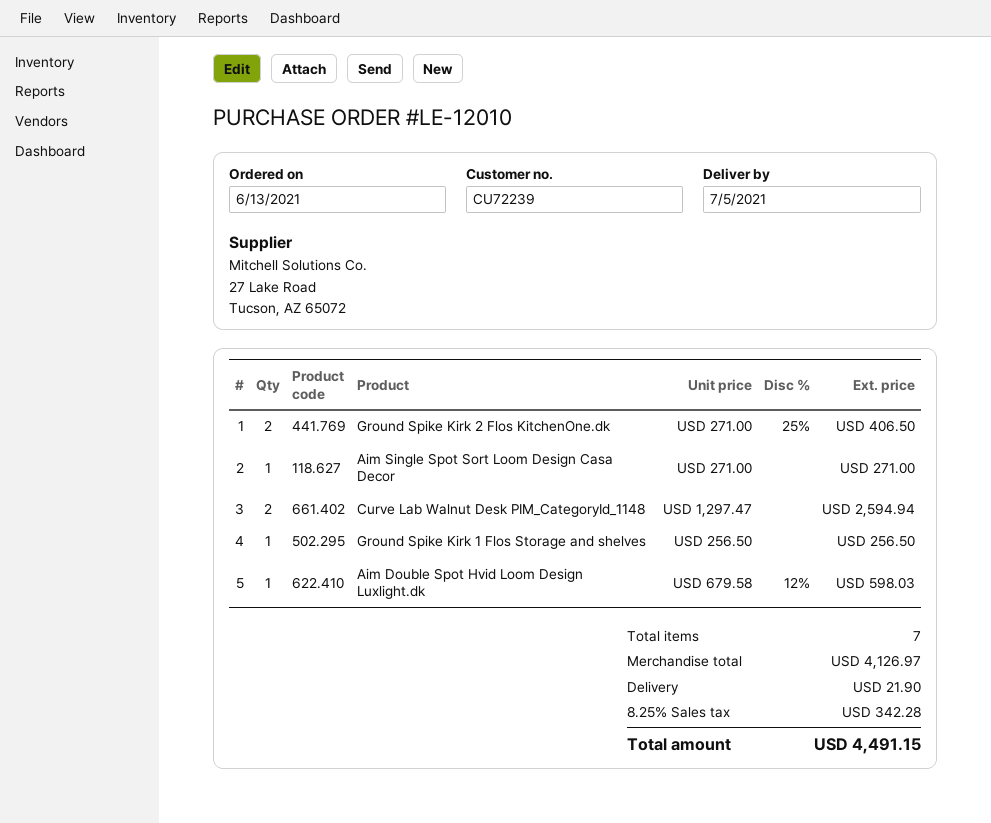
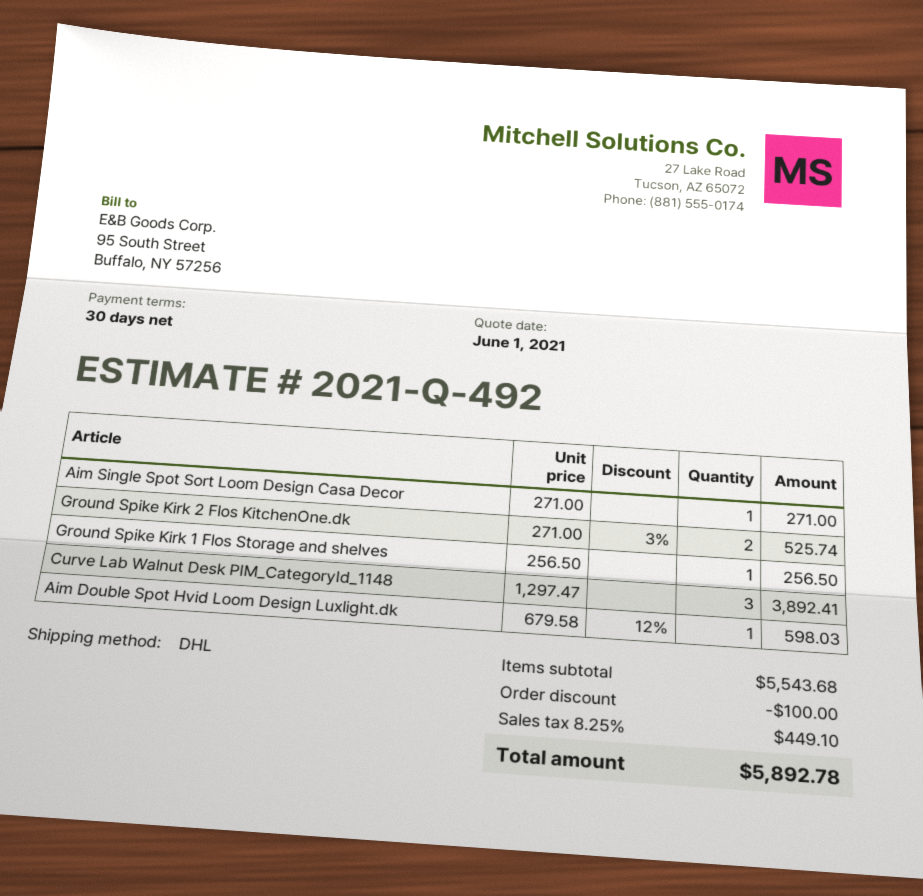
Ground Spike Kirk 2 Flos KitchenOne.dk: 2 x 271.00 - 25% = 406.50 -> 2 x 271.00 - 3% = 525.74
Curve Lab Walnut Desk PIM_CategoryId_1148: 2 x 1297.47 = 2594.94 -> 3 x 1297.47 = 3892.41
subtotal: 4126.97 -> 5543.68
discount: none -> 100.00
shipping: 21.90 -> none
tax: 8.25% = 342.28 -> 8.25% = 449.10
total: 4491.15 -> 5892.78

